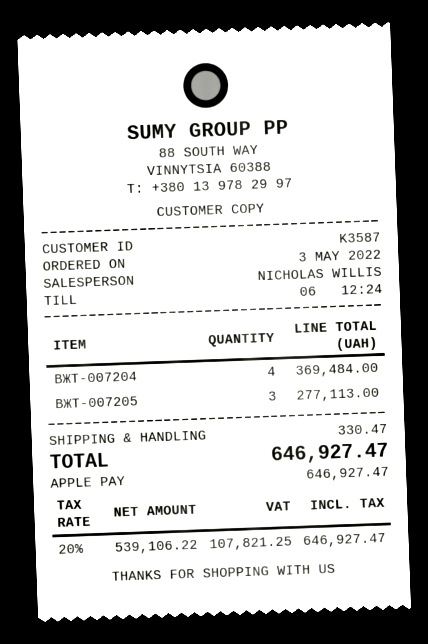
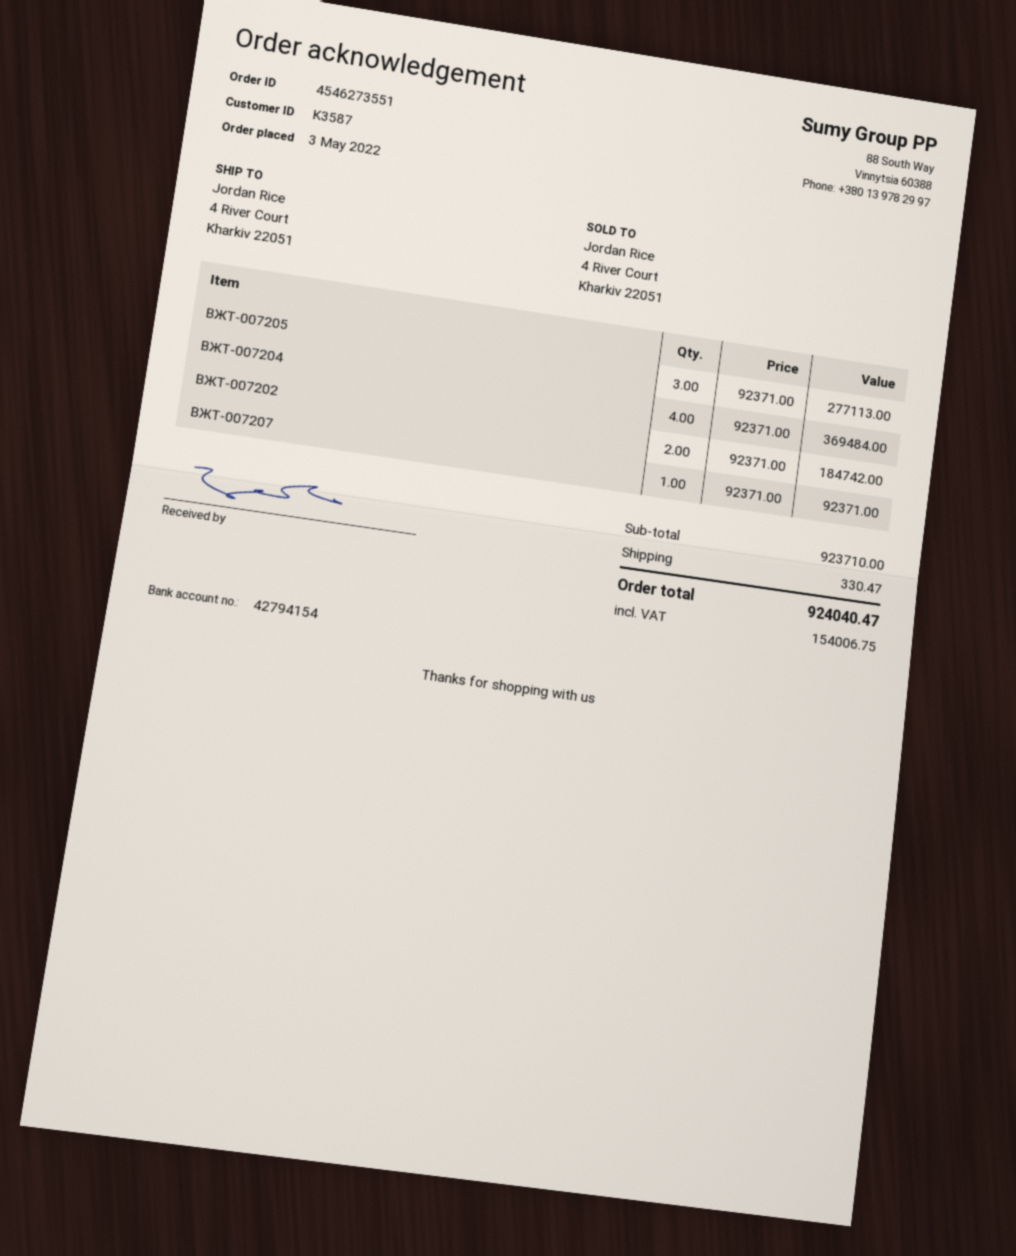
ВЖТ-007202: none -> 2 for 184742.00
ВЖТ-007207: none -> 1 for 92371.00
tax: 107821.25 -> 154006.75
total: 646927.47 -> 924040.47

